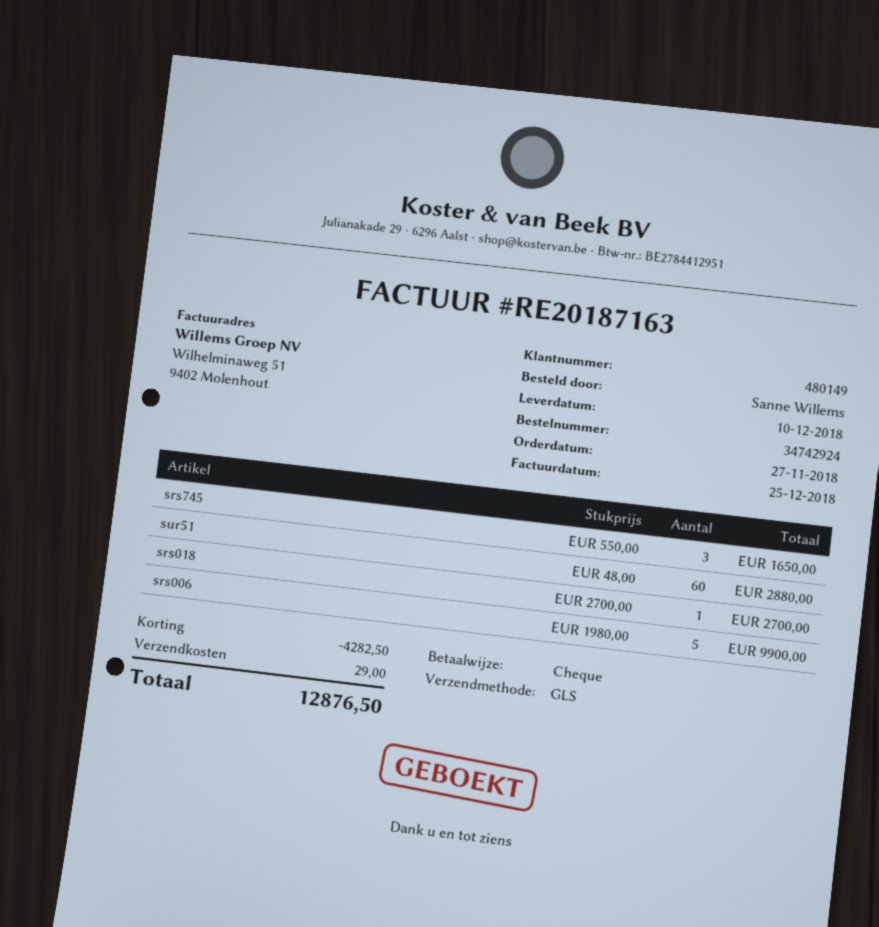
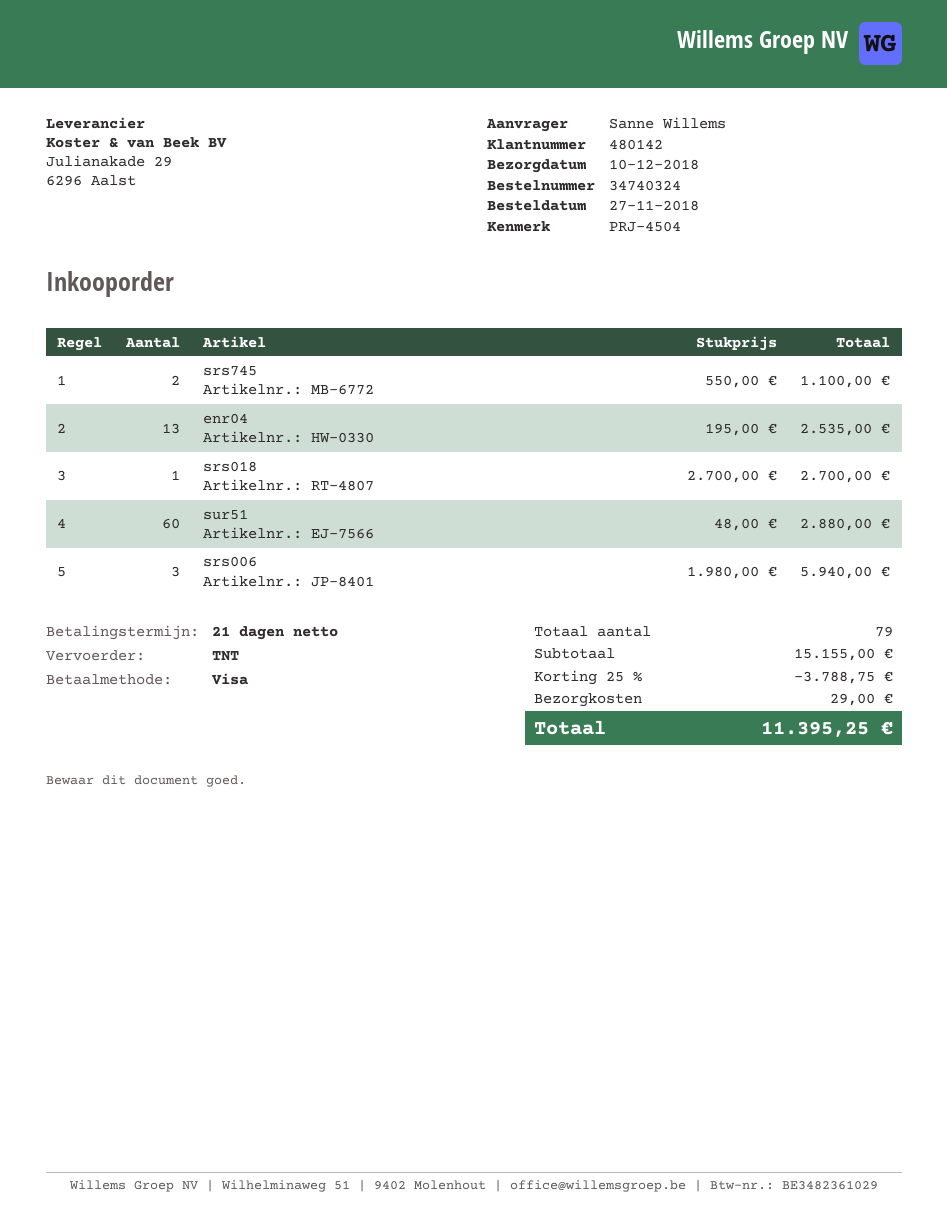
order number: 34742924 -> 34740324
customer number: 480149 -> 480142
payment method: cheque -> Visa
shipping method: GLS -> TNT
srs745: 3 x 550.00 = 1650.00 -> 2 x 550.00 = 1100.00
srs006: 5 x 1980.00 = 9900.00 -> 3 x 1980.00 = 5940.00
enr04: none -> 13 x 195.00 = 2535.00
discount: 4282.50 -> 3788.75
total: 12876.50 -> 11395.25

